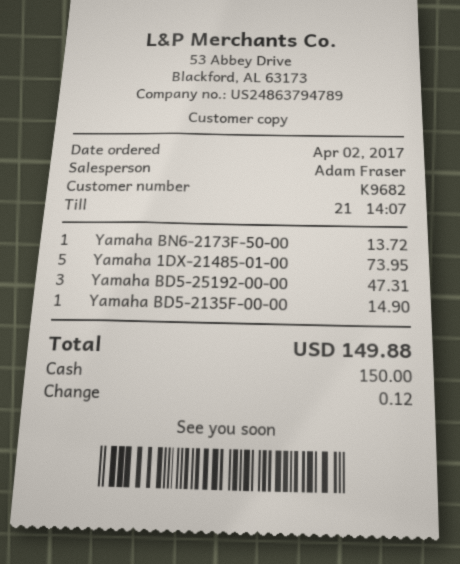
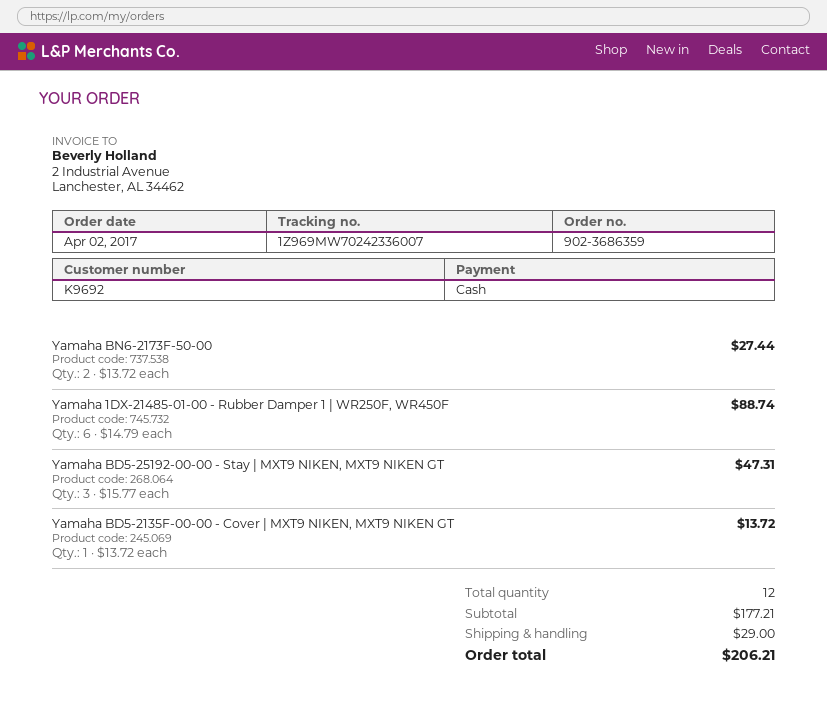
customer number: K9682 -> K9692
Yamaha BN6-2173F-50-00: 1 for 13.72 -> 2 for 27.44
Yamaha 1DX-21485-01-00: 5 for 73.95 -> 6 for 88.74
Yamaha BD5-2135F-00-00: 1 for 14.90 -> 1 for 13.72
shipping: none -> 29.00
total: 149.88 -> 206.21

